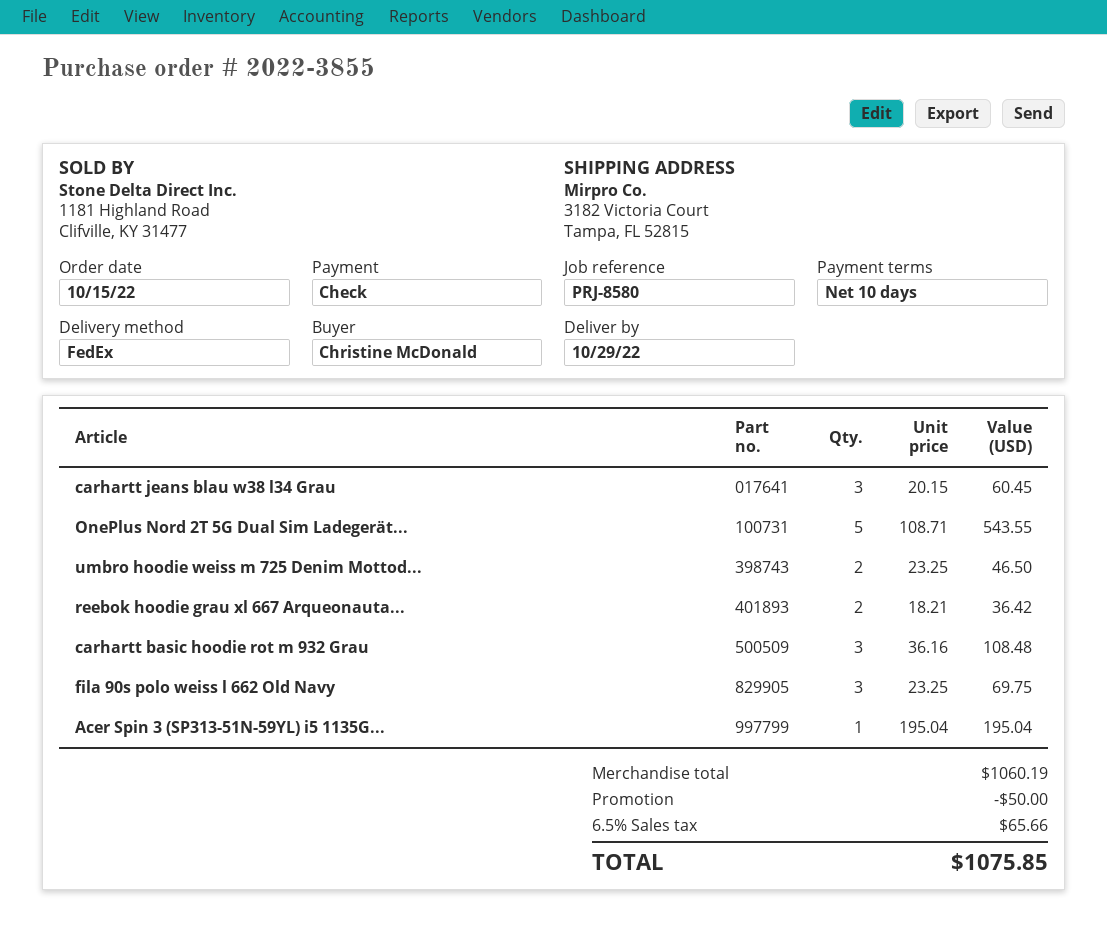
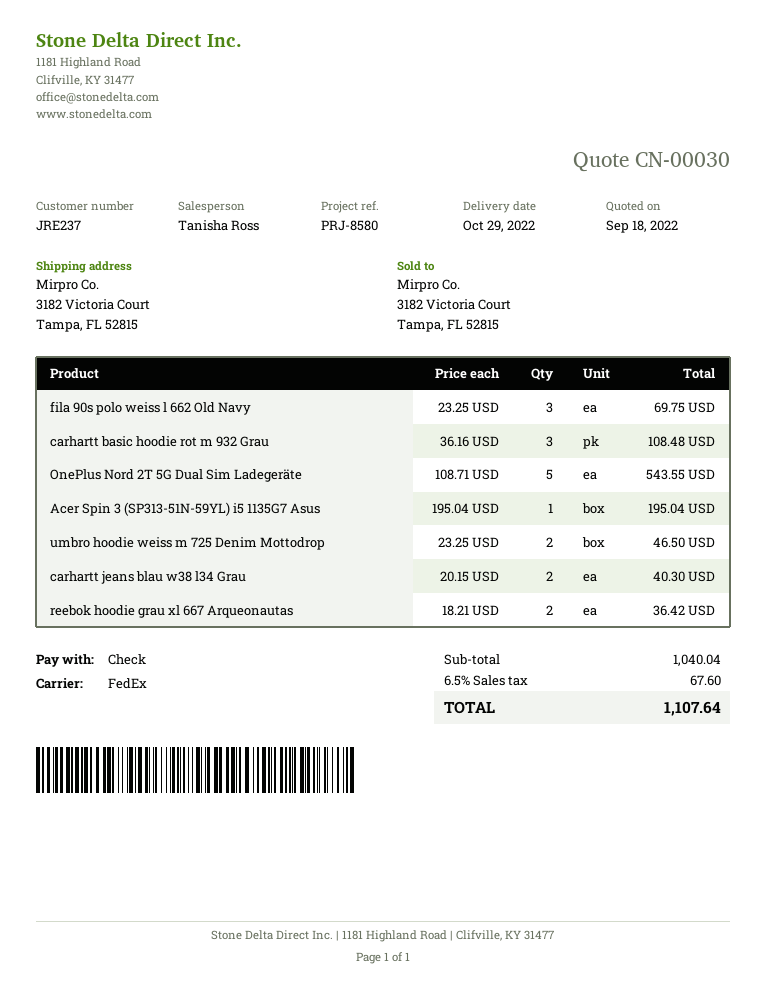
carhartt jeans blau w38 l34 Grau: 3 x 20.15 = 60.45 -> 2 x 20.15 = 40.30
subtotal: 1060.19 -> 1040.04
discount: 50.00 -> none
tax: 6.5% = 65.66 -> 6.5% = 67.60
total: 1075.85 -> 1107.64

